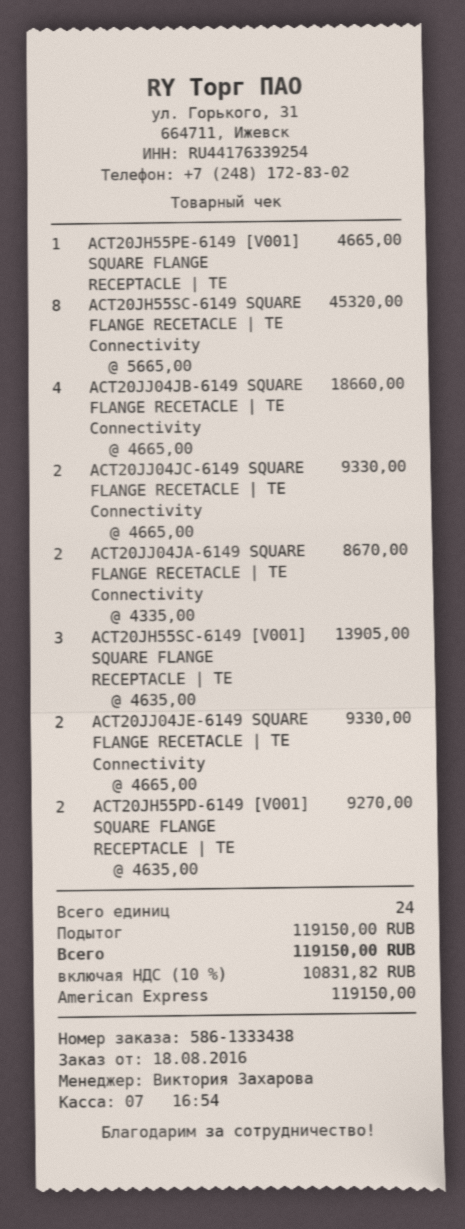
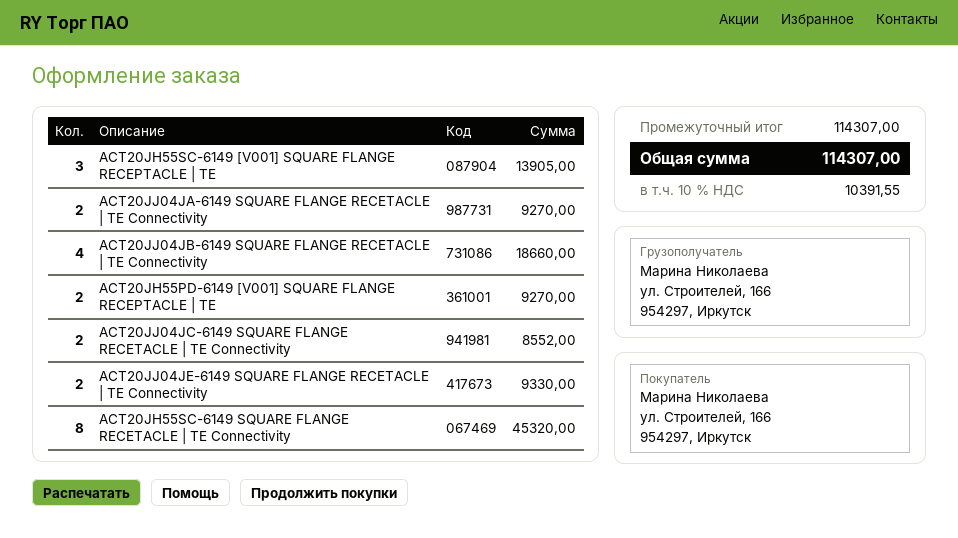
ACT20JH55PE-6149 [V001] SQUARE FLANGE RECEPTACLE | TE: 1 for 4665.00 -> none
ACT20JJ04JC-6149 SQUARE FLANGE RECETACLE | TE Connectivity: 2 for 9330.00 -> 2 for 8552.00
ACT20JJ04JA-6149 SQUARE FLANGE RECETACLE | TE Connectivity: 2 for 8670.00 -> 2 for 9270.00
subtotal: 119150.00 -> 114307.00
tax: 10% = 10831.82 -> 10% = 10391.55
total: 119150.00 -> 114307.00

